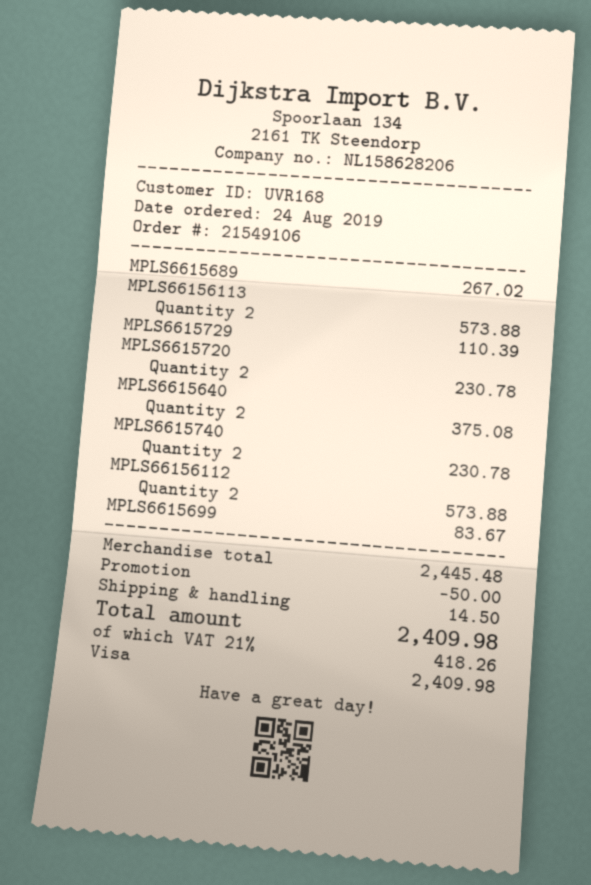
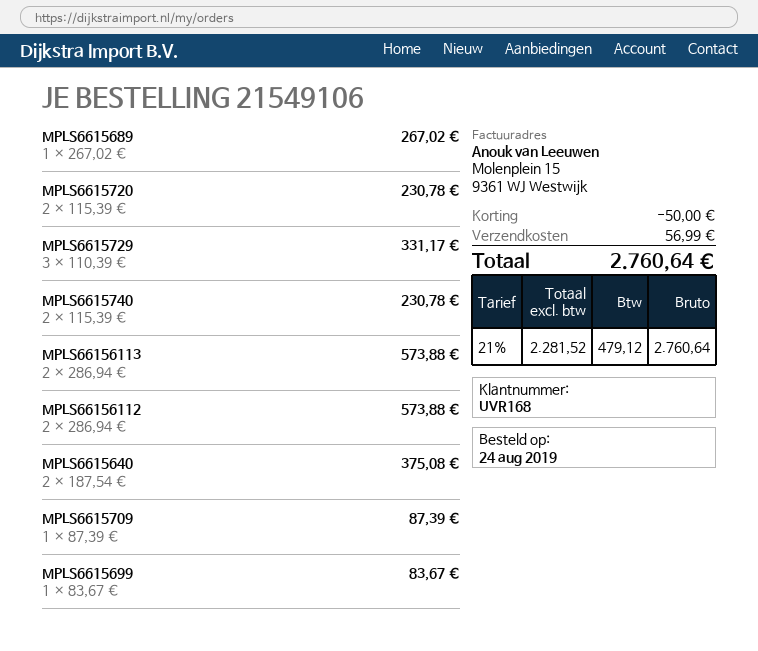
MPLS6615729: 1 for 110.39 -> 3 for 331.17
MPLS6615709: none -> 1 for 87.39
shipping: 14.50 -> 56.99
tax: 21% = 418.26 -> 21% = 479.12
total: 2409.98 -> 2760.64

